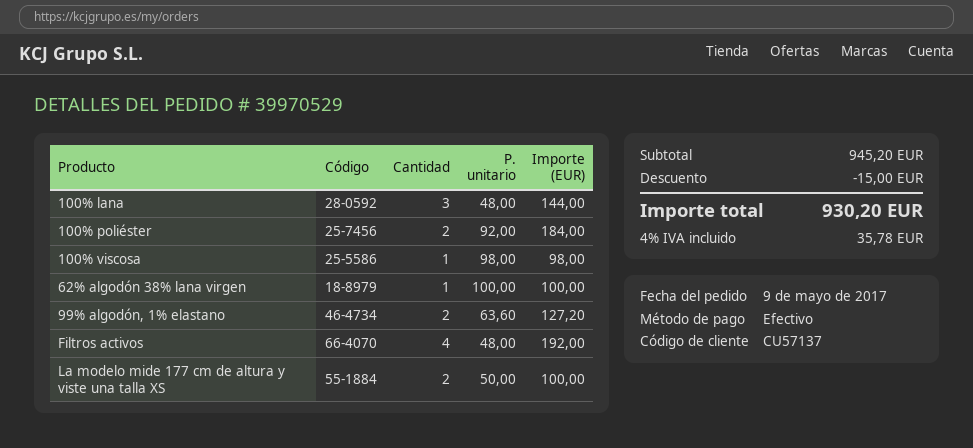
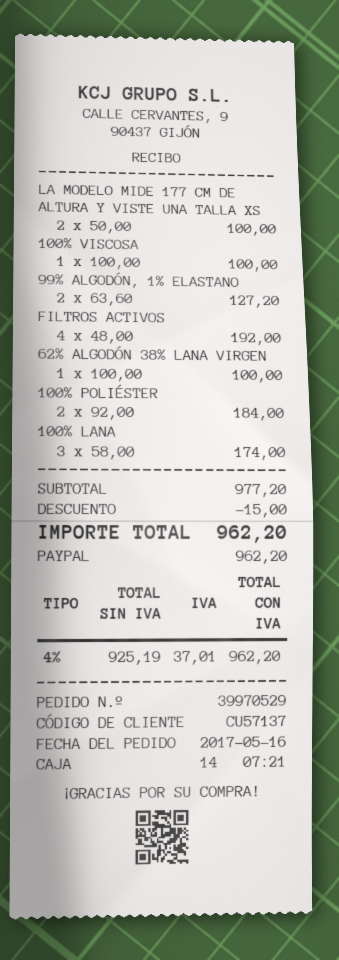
order date: 2017-05-09 -> 2017-05-16
payment method: cash -> PayPal
100% lana: 3 x 48.00 = 144.00 -> 3 x 58.00 = 174.00
100% viscosa: 1 x 98.00 = 98.00 -> 1 x 100.00 = 100.00
subtotal: 945.20 -> 977.20
tax: 4% = 35.78 -> 4% = 37.01
total: 930.20 -> 962.20

